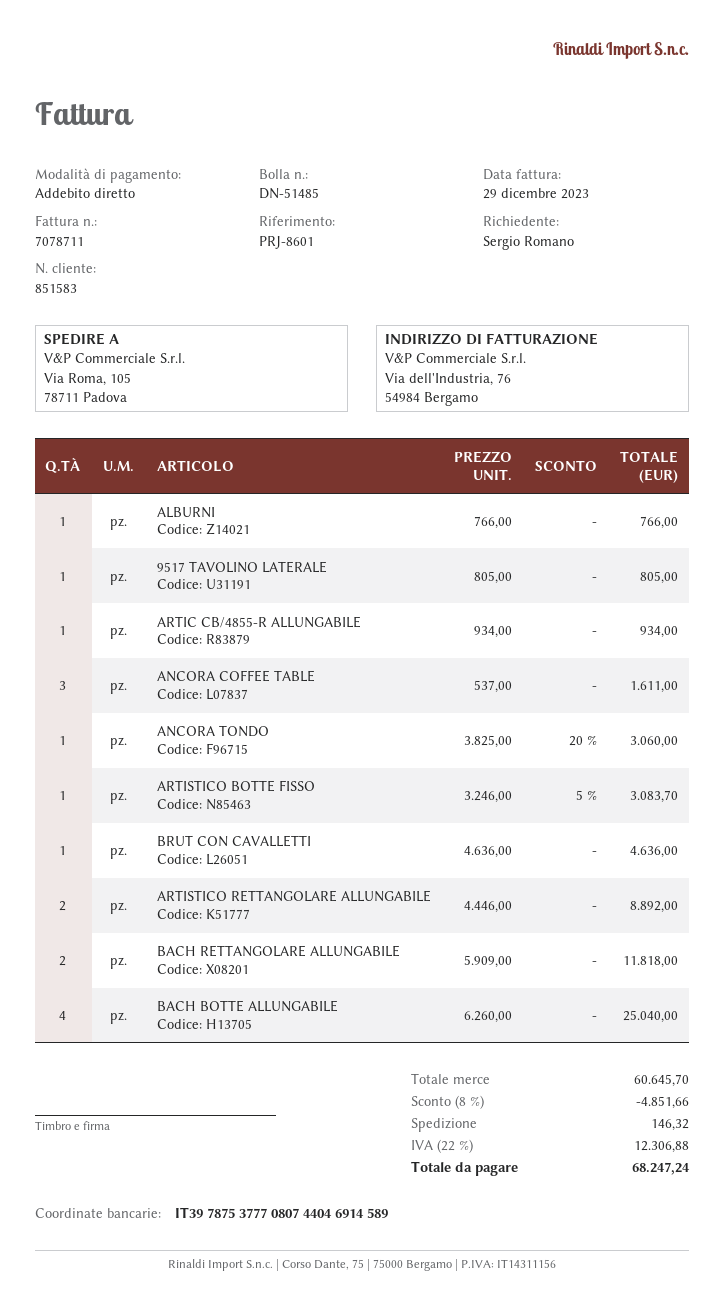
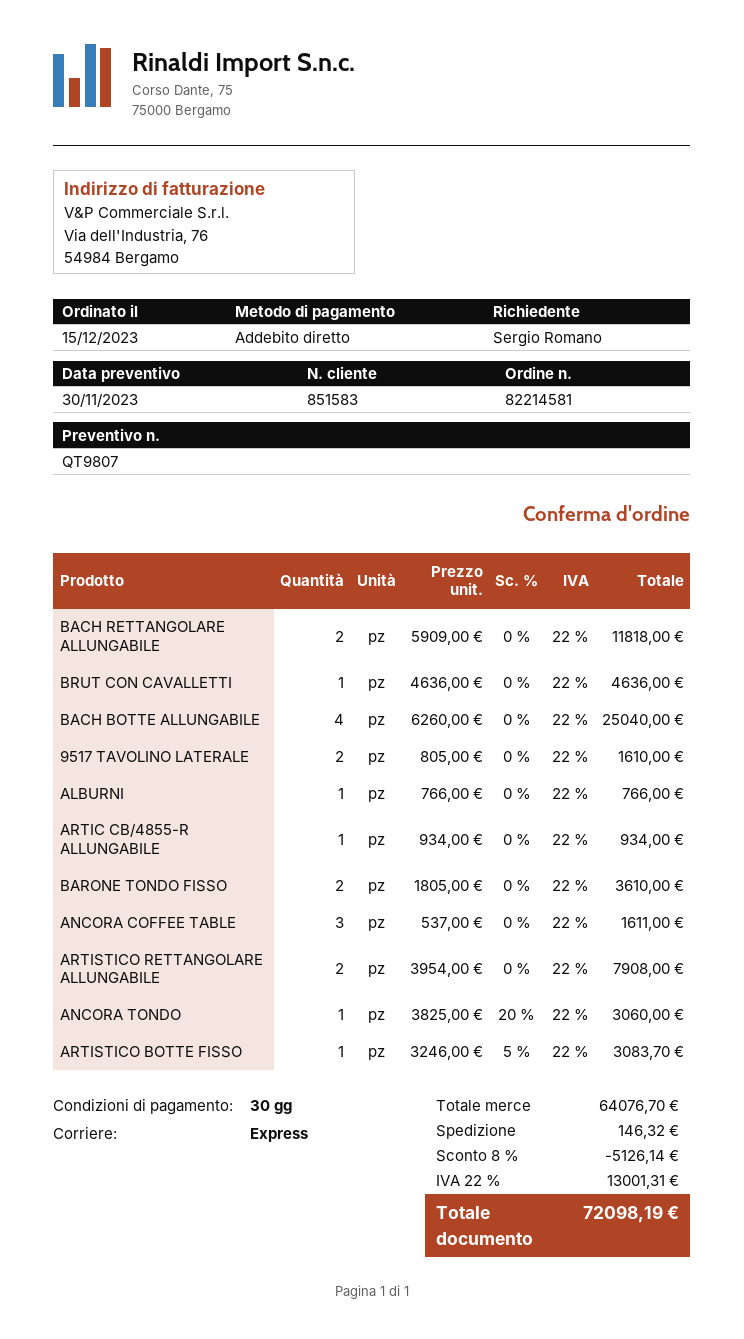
9517 TAVOLINO LATERALE: 1 x 805.00 = 805.00 -> 2 x 805.00 = 1610.00
ARTISTICO RETTANGOLARE ALLUNGABILE: 2 x 4446.00 = 8892.00 -> 2 x 3954.00 = 7908.00
BARONE TONDO FISSO: none -> 2 x 1805.00 = 3610.00
subtotal: 60645.70 -> 64076.70
discount: 8% = 4851.66 -> 8% = 5126.14
tax: 22% = 12306.88 -> 22% = 13001.31
total: 68247.24 -> 72098.19

